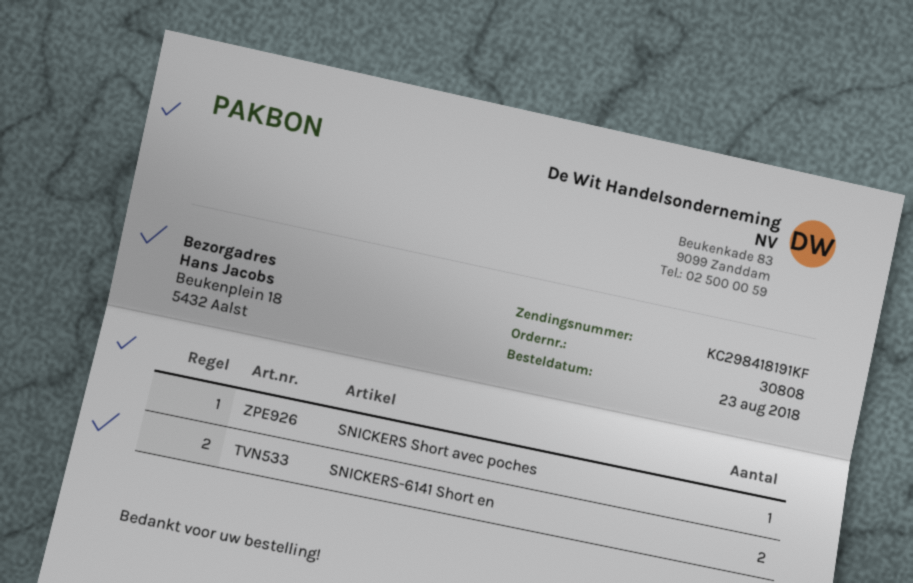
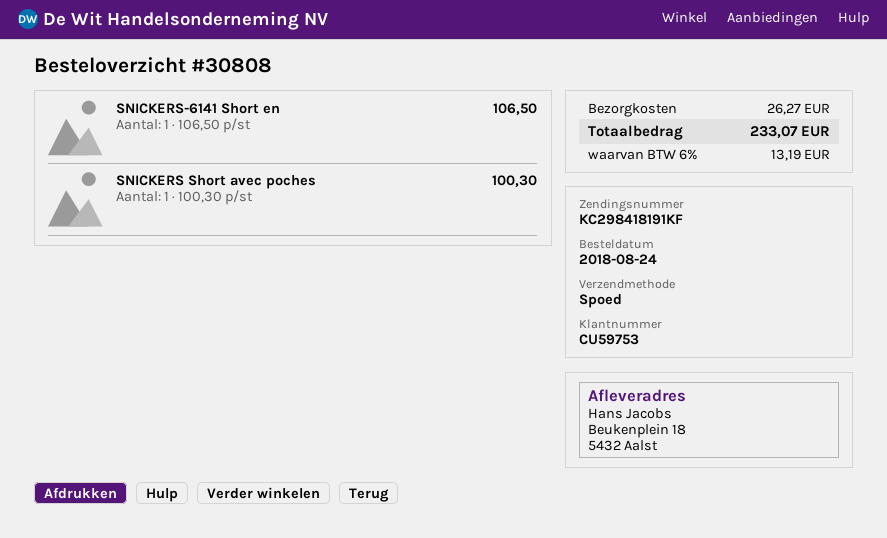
order date: 2018-08-23 -> 2018-08-24
SNICKERS-6141 Short en: 2 -> 1

